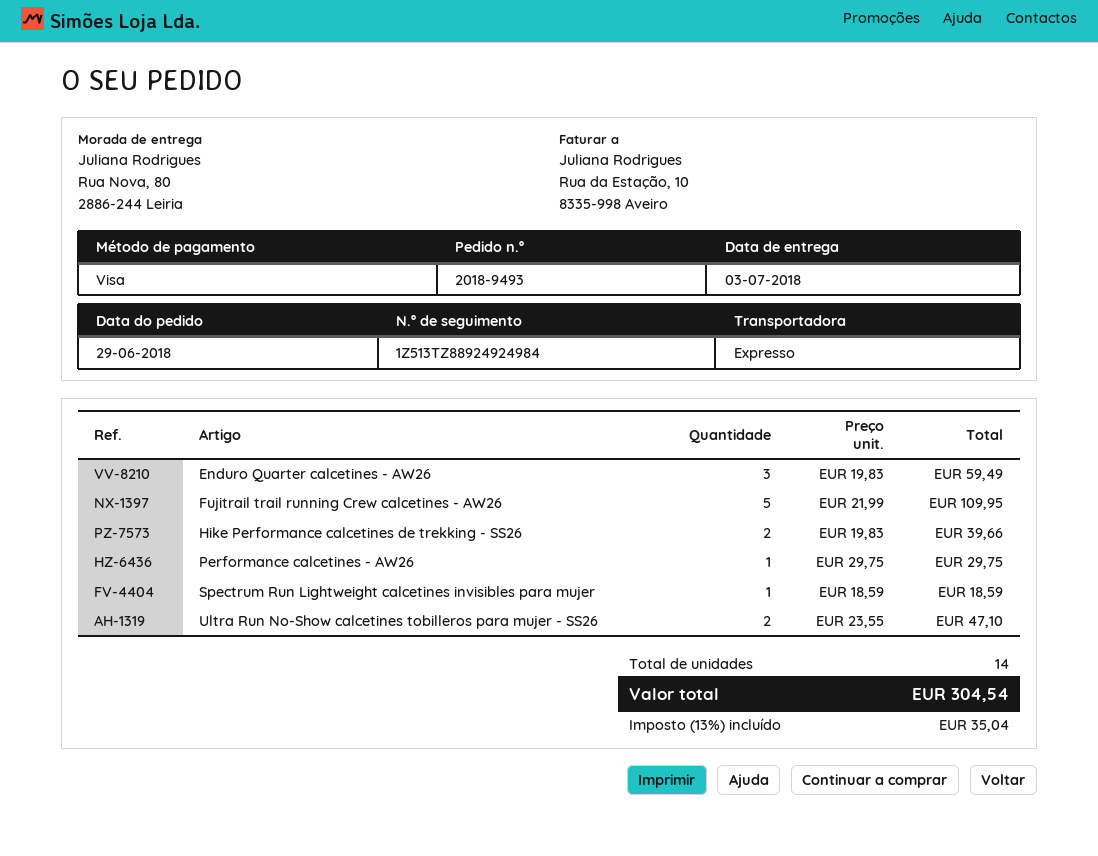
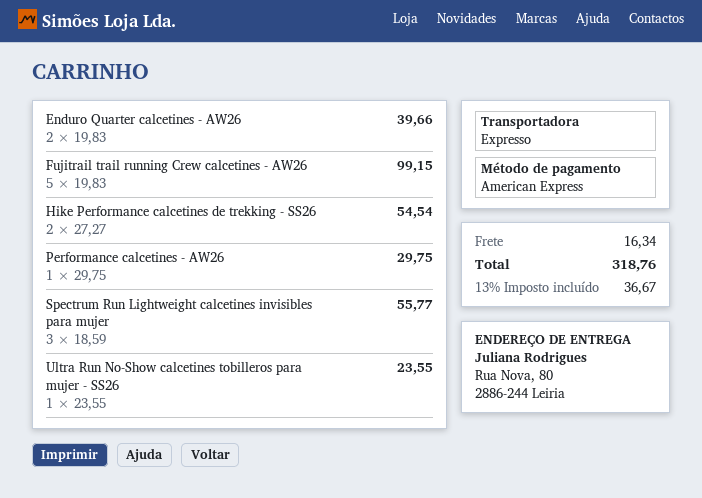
payment method: Visa -> American Express
Enduro Quarter calcetines - AW26: 3 x 19.83 = 59.49 -> 2 x 19.83 = 39.66
Fujitrail trail running Crew calcetines - AW26: 5 x 21.99 = 109.95 -> 5 x 19.83 = 99.15
Hike Performance calcetines de trekking - SS26: 2 x 19.83 = 39.66 -> 2 x 27.27 = 54.54
Spectrum Run Lightweight calcetines invisibles para mujer: 1 x 18.59 = 18.59 -> 3 x 18.59 = 55.77
Ultra Run No-Show calcetines tobilleros para mujer - SS26: 2 x 23.55 = 47.10 -> 1 x 23.55 = 23.55
shipping: none -> 16.34
tax: 13% = 35.04 -> 13% = 36.67
total: 304.54 -> 318.76

